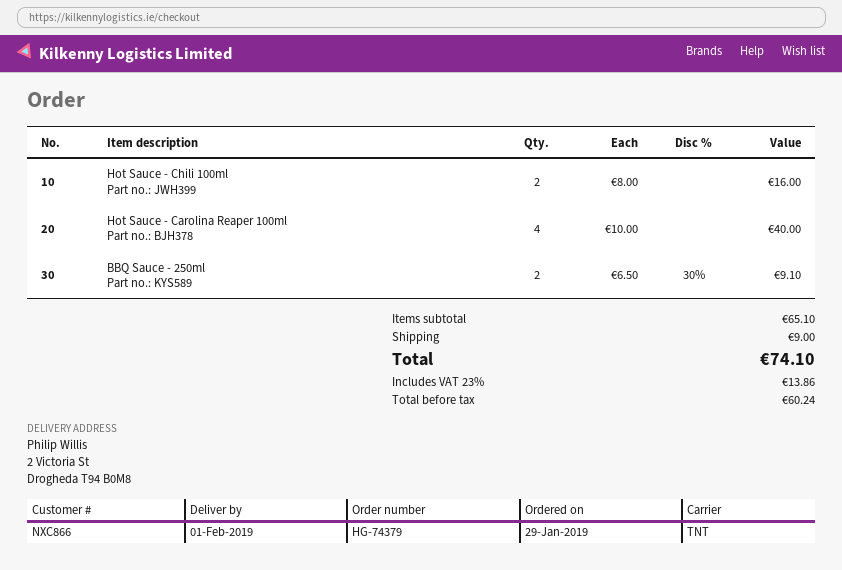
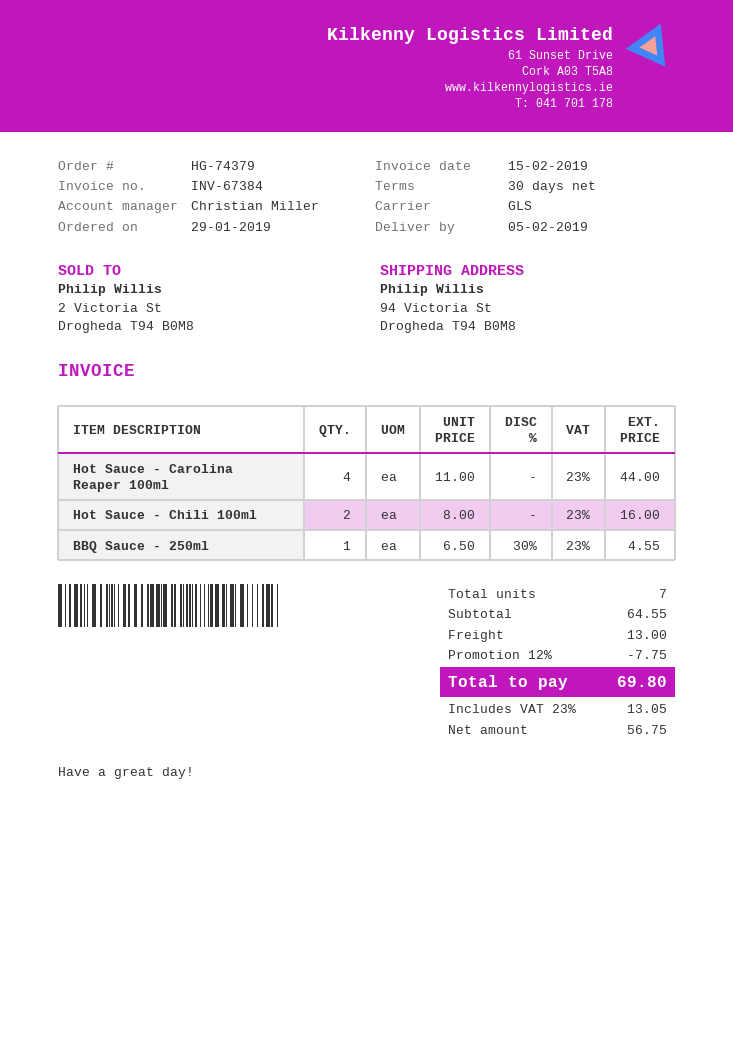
delivery date: 2019-02-01 -> 2019-02-05
shipping method: TNT -> GLS
ship to: 2 Victoria St, Drogheda T94 B0M8 -> 94 Victoria St, Drogheda T94 B0M8
Hot Sauce - Carolina Reaper 100ml: 4 x 10.00 = 40.00 -> 4 x 11.00 = 44.00
BBQ Sauce - 250ml: 2 x 6.50 - 30% = 9.10 -> 1 x 6.50 - 30% = 4.55
subtotal: 65.10 -> 64.55
discount: none -> 12% = 7.75
shipping: 9.00 -> 13.00
net: 60.24 -> 56.75
tax: 23% = 13.86 -> 23% = 13.05
total: 74.10 -> 69.80

